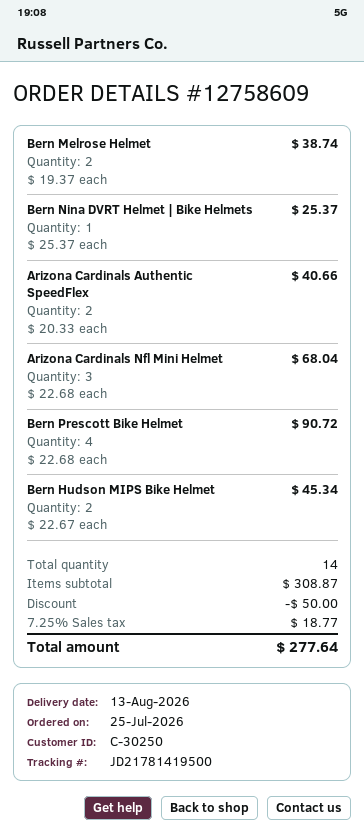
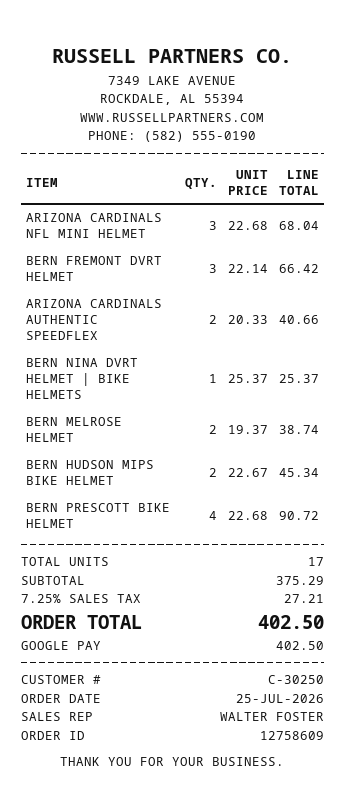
BERN FREMONT DVRT HELMET: none -> 3 x 22.14 = 66.42
total quantity: 14 -> 17
subtotal: 308.87 -> 375.29
discount: 50.00 -> none
tax: 7.25% = 18.77 -> 7.25% = 27.21
total: 277.64 -> 402.50

